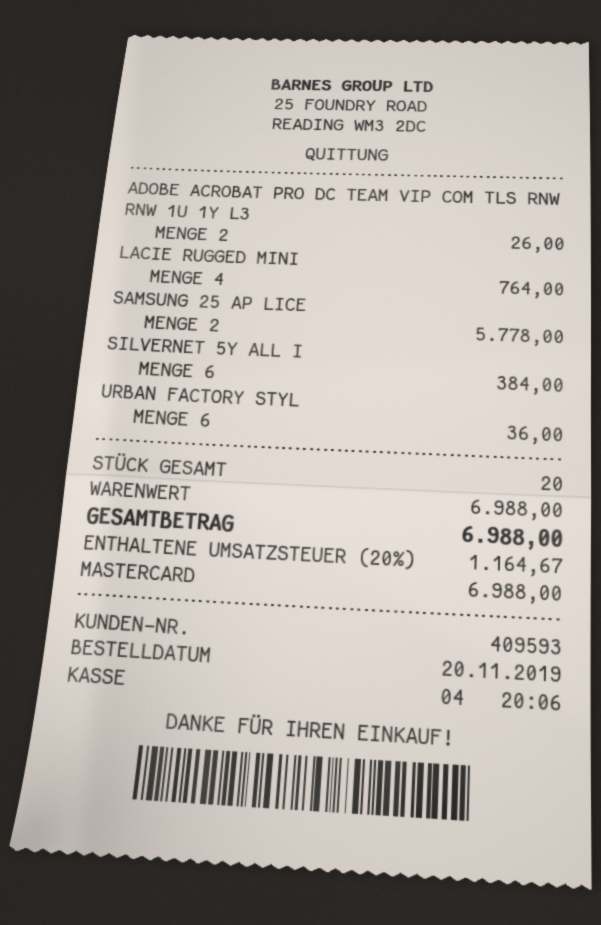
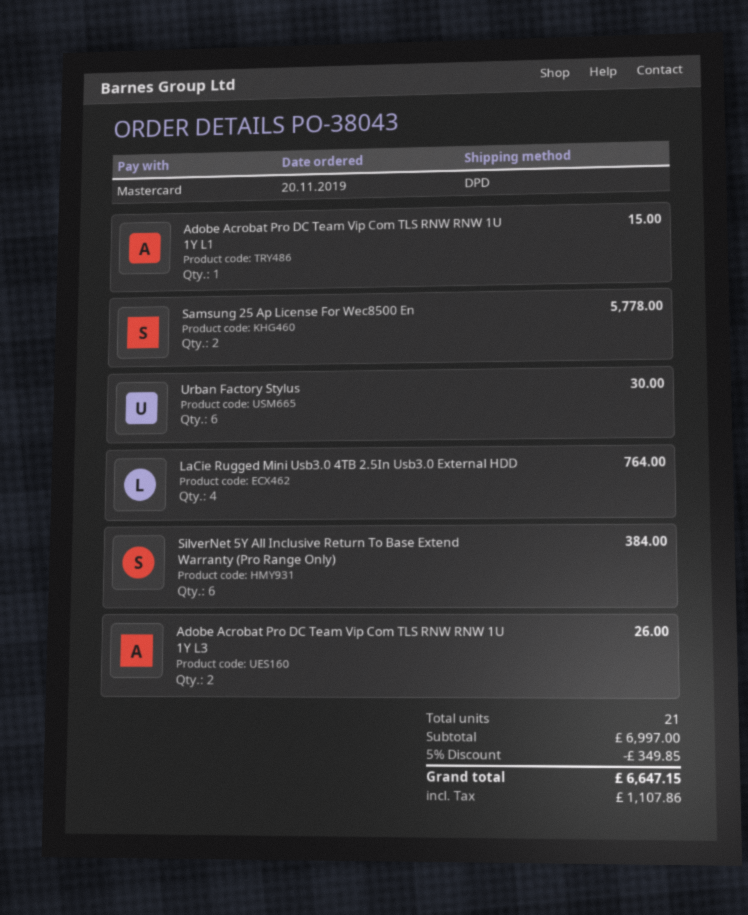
URBAN FACTORY STYL: 6 for 36.00 -> 6 for 30.00
Adobe Acrobat Pro DC Team Vip Com TLS RNW RNW 1U 1Y L1: none -> 1 for 15.00
total quantity: 20 -> 21
subtotal: 6988.00 -> 6997.00
discount: none -> 5% = 349.85
tax: 1164.67 -> 1107.86
total: 6988.00 -> 6647.15

